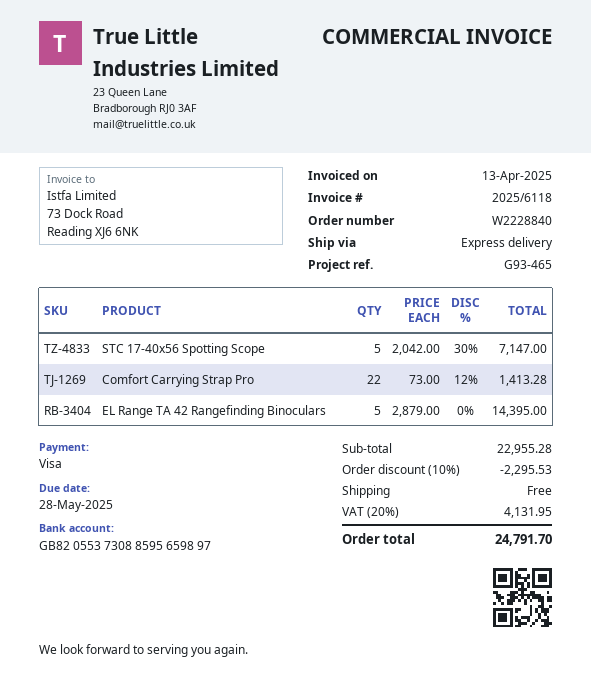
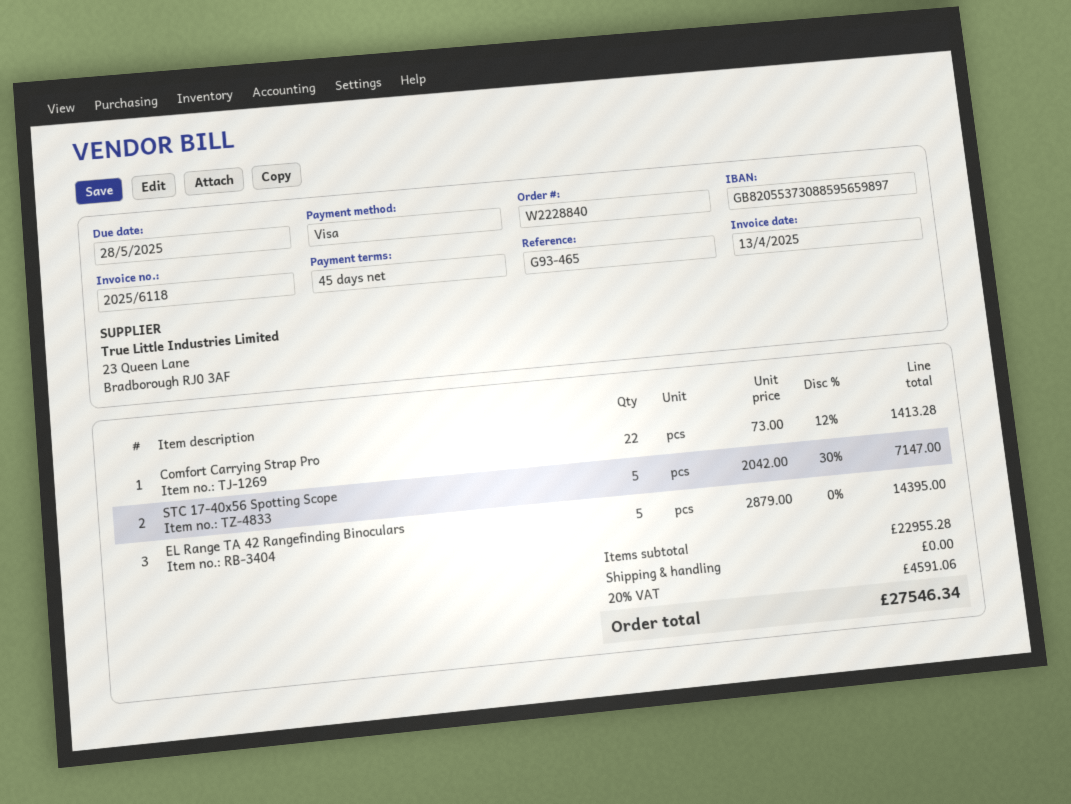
discount: 10% = 2295.53 -> none
tax: 20% = 4131.95 -> 20% = 4591.06
total: 24791.70 -> 27546.34

